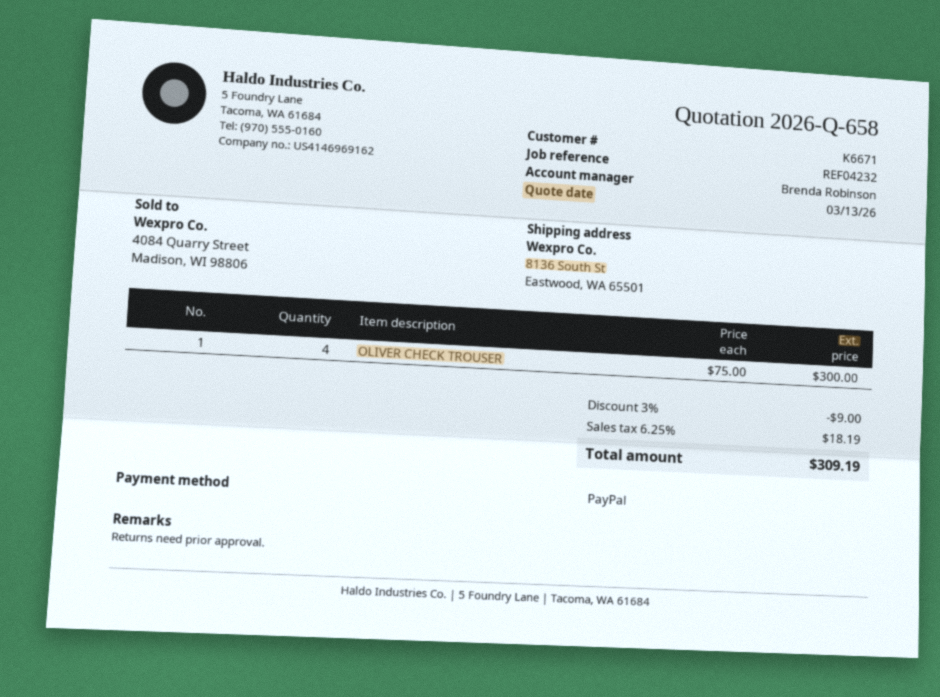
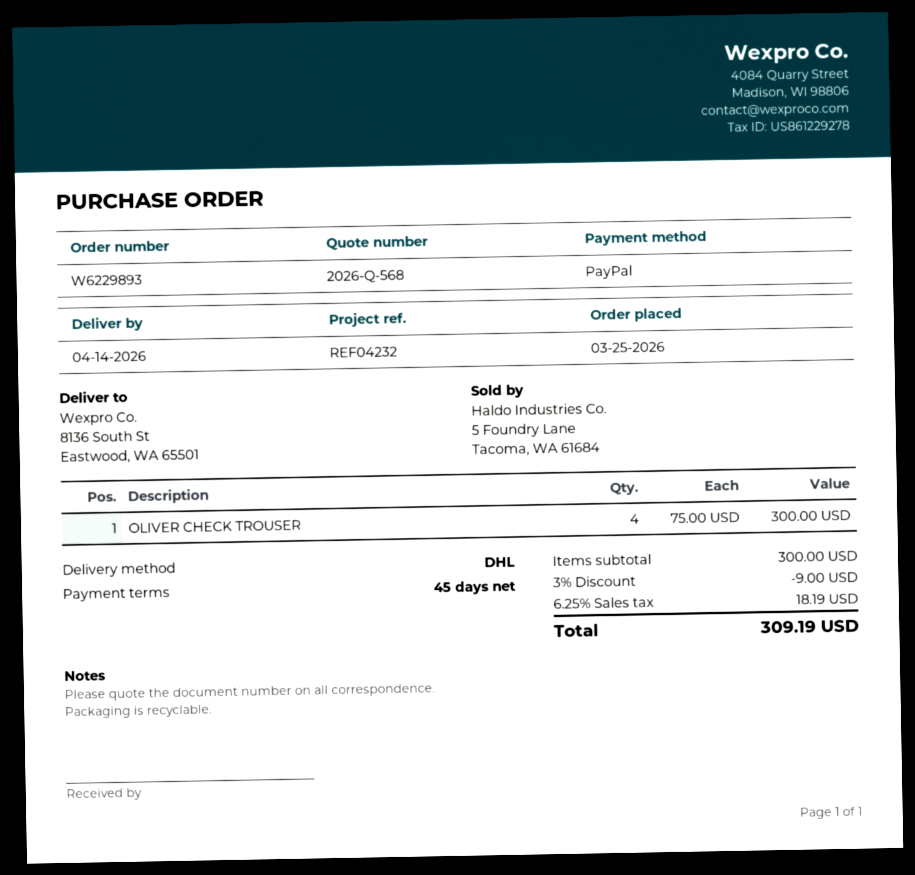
quote number: 2026-Q-658 -> 2026-Q-568

